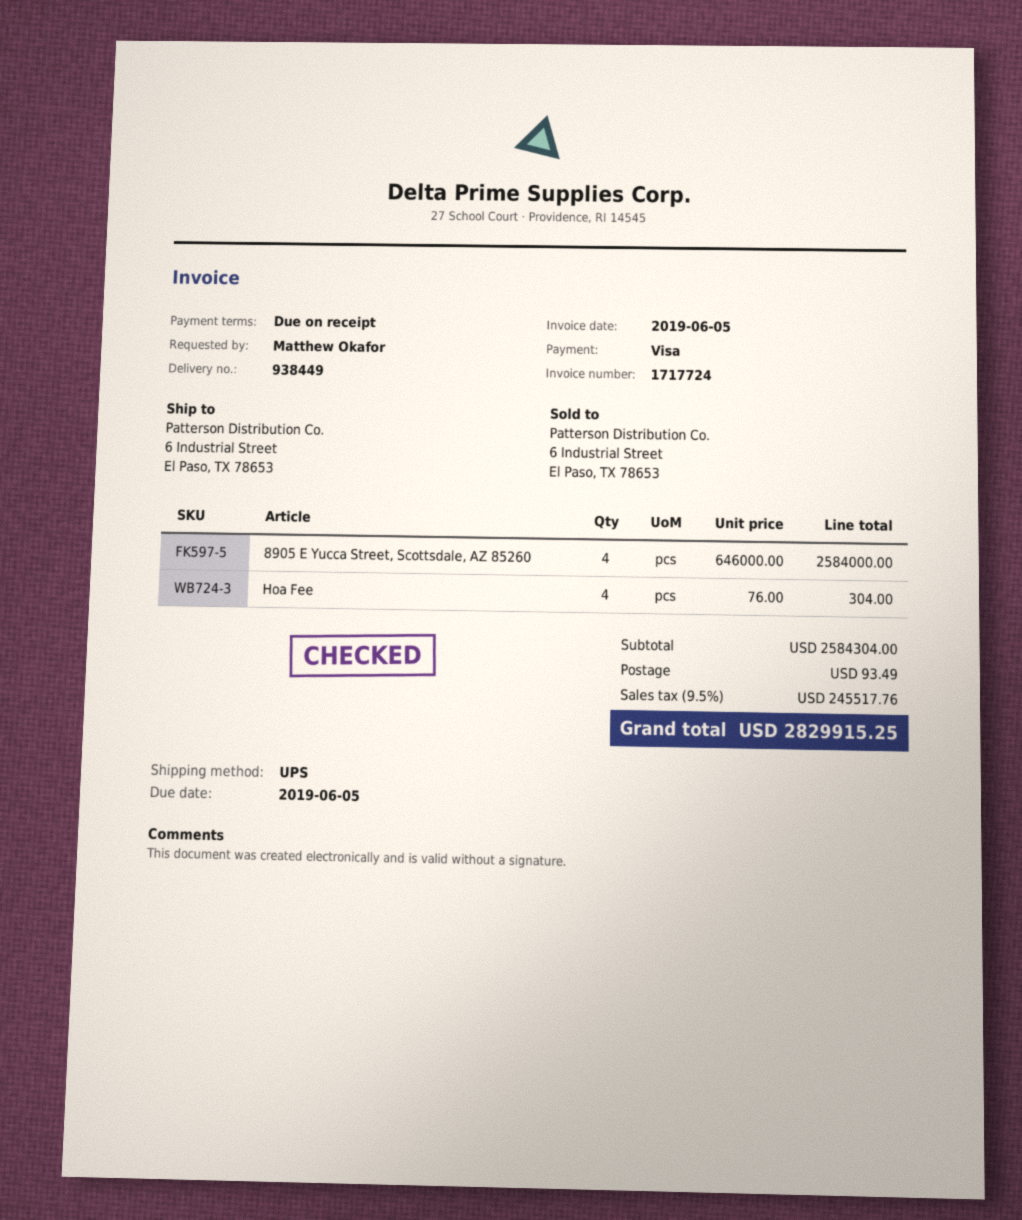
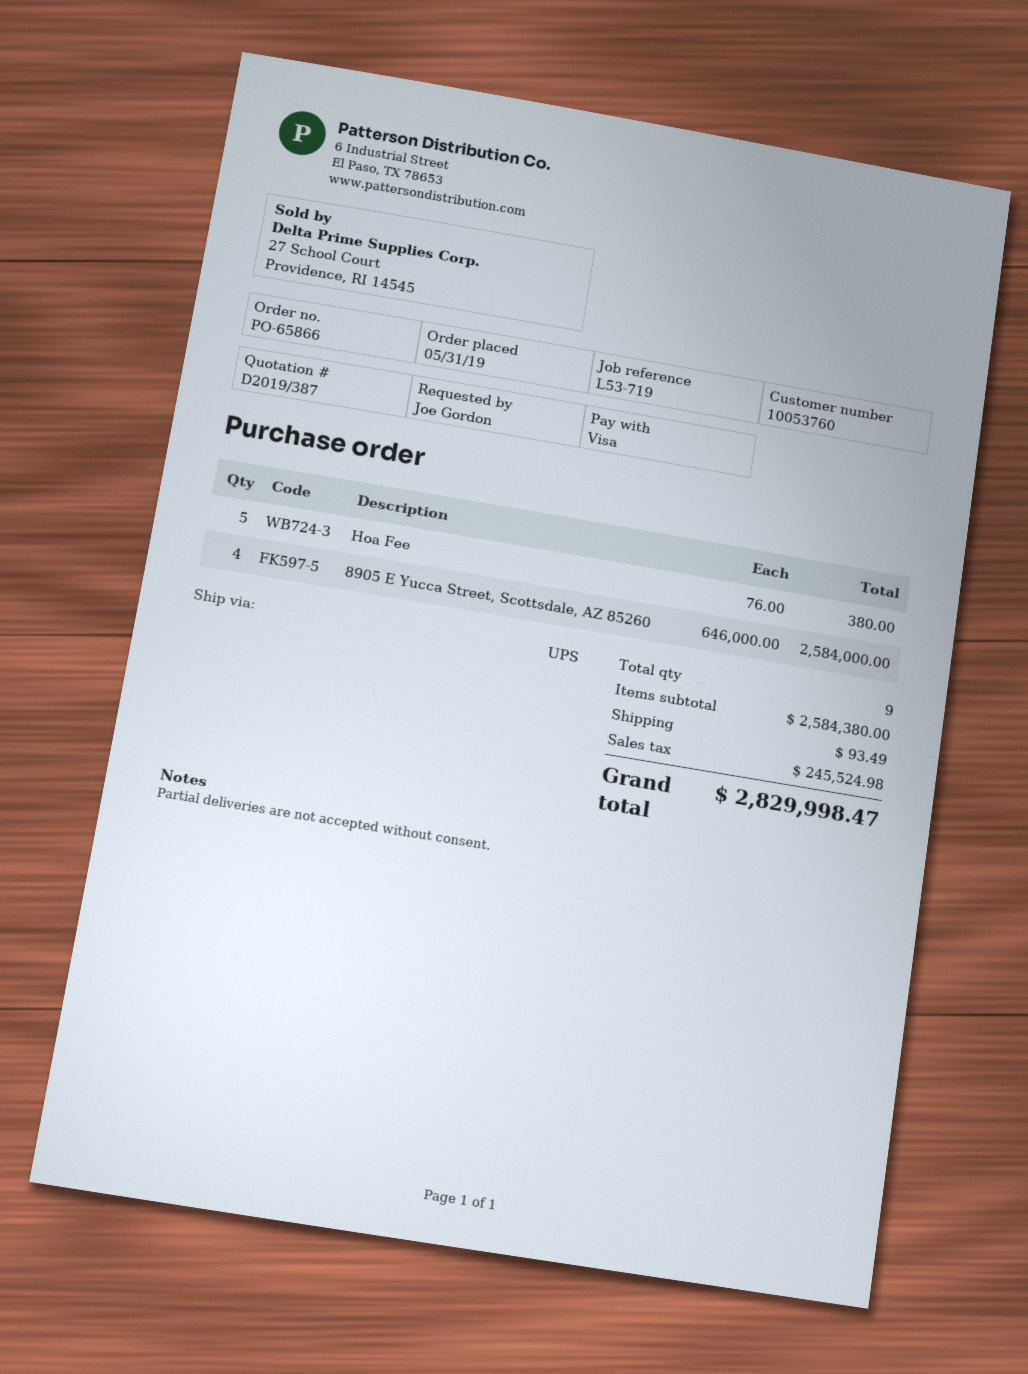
ordered by: Matthew Okafor -> Joe Gordon
Hoa Fee: 4 x 76.00 = 304.00 -> 5 x 76.00 = 380.00
subtotal: 2584304.00 -> 2584380.00
tax: 245517.76 -> 245524.98
total: 2829915.25 -> 2829998.47

